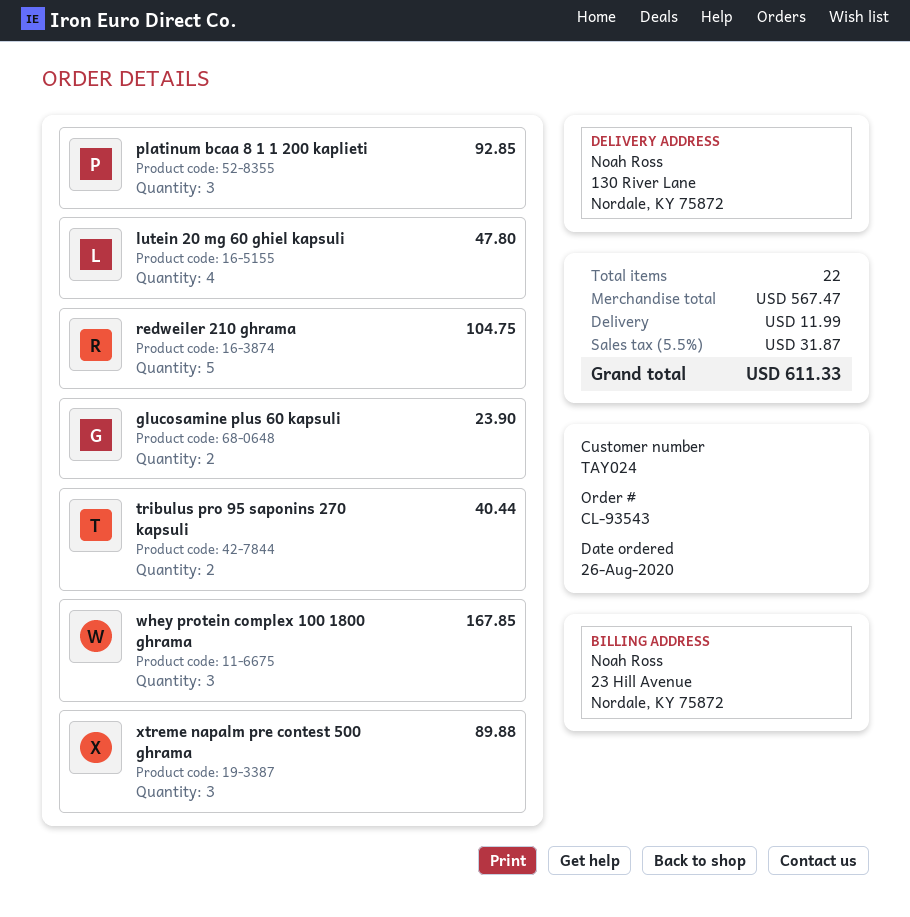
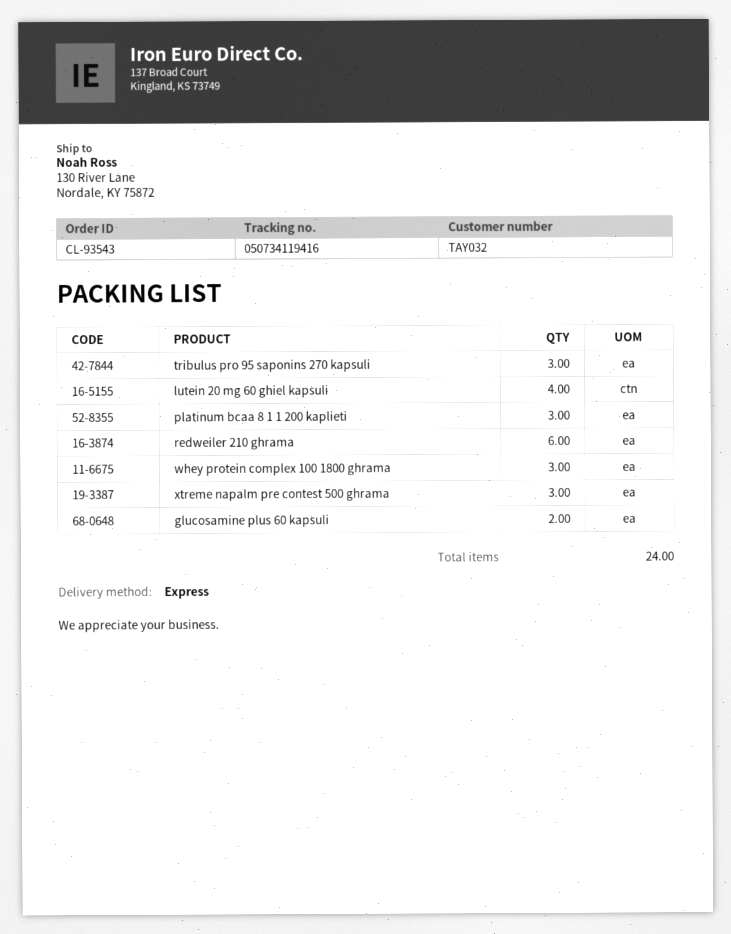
customer number: TAY024 -> TAY032
redweiler 210 ghrama: 5 -> 6
tribulus pro 95 saponins 270 kapsuli: 2 -> 3
total quantity: 22 -> 24

